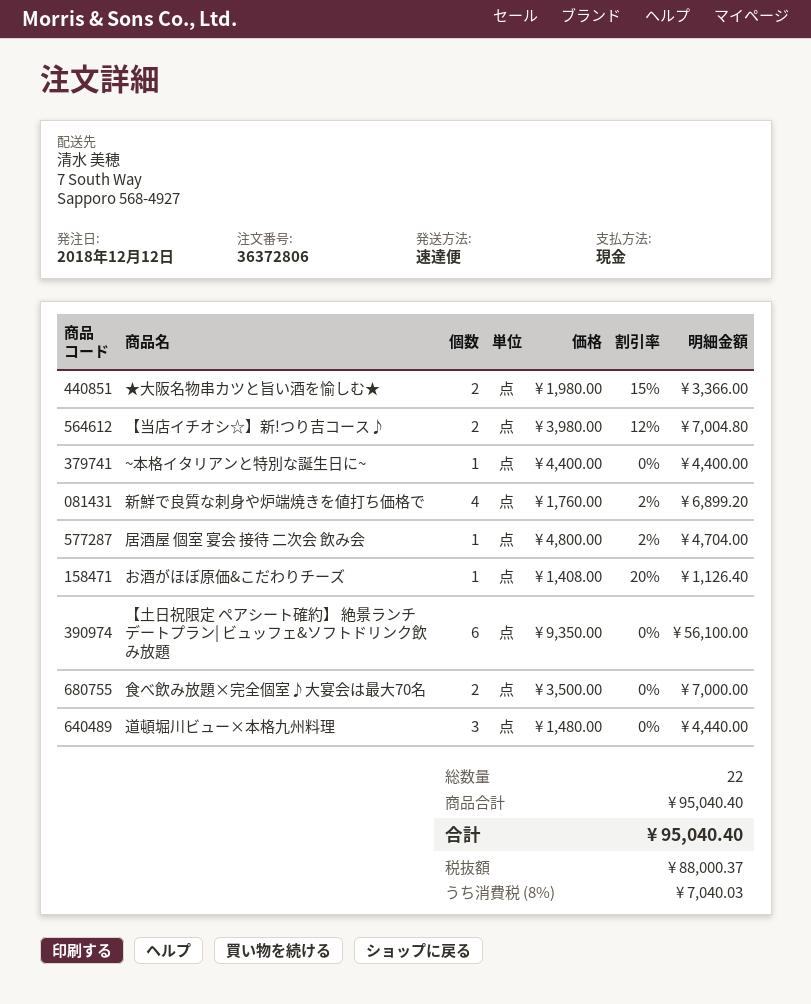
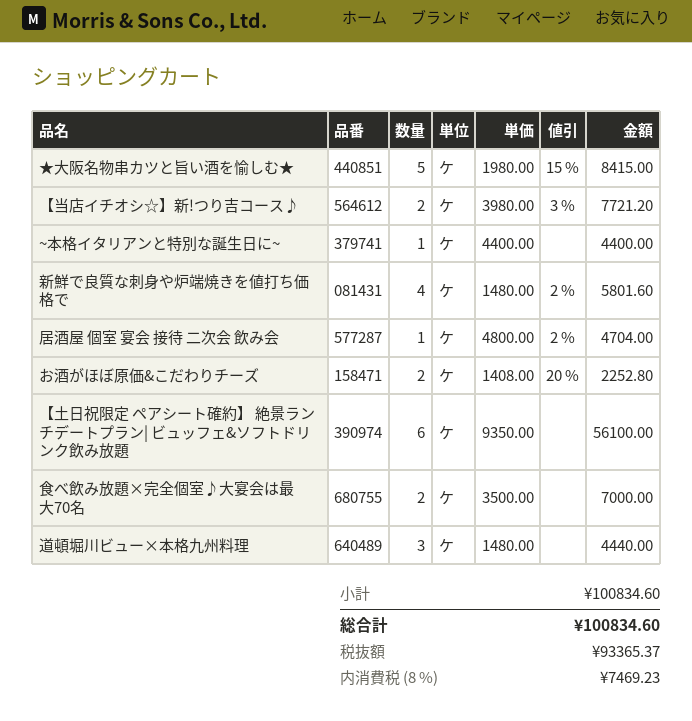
★大阪名物串カツと旨い酒を愉しむ★: 2 x 1980.00 - 15% = 3366.00 -> 5 x 1980.00 - 15% = 8415.00
【当店イチオシ☆】新!つり吉コース♪: 2 x 3980.00 - 12% = 7004.80 -> 2 x 3980.00 - 3% = 7721.20
新鮮で良質な刺身や炉端焼きを値打ち価格で: 4 x 1760.00 - 2% = 6899.20 -> 4 x 1480.00 - 2% = 5801.60
お酒がほぼ原価&こだわりチーズ: 1 x 1408.00 - 20% = 1126.40 -> 2 x 1408.00 - 20% = 2252.80
subtotal: 95040.40 -> 100834.60
net: 88000.37 -> 93365.37
tax: 8% = 7040.03 -> 8% = 7469.23
total: 95040.40 -> 100834.60

